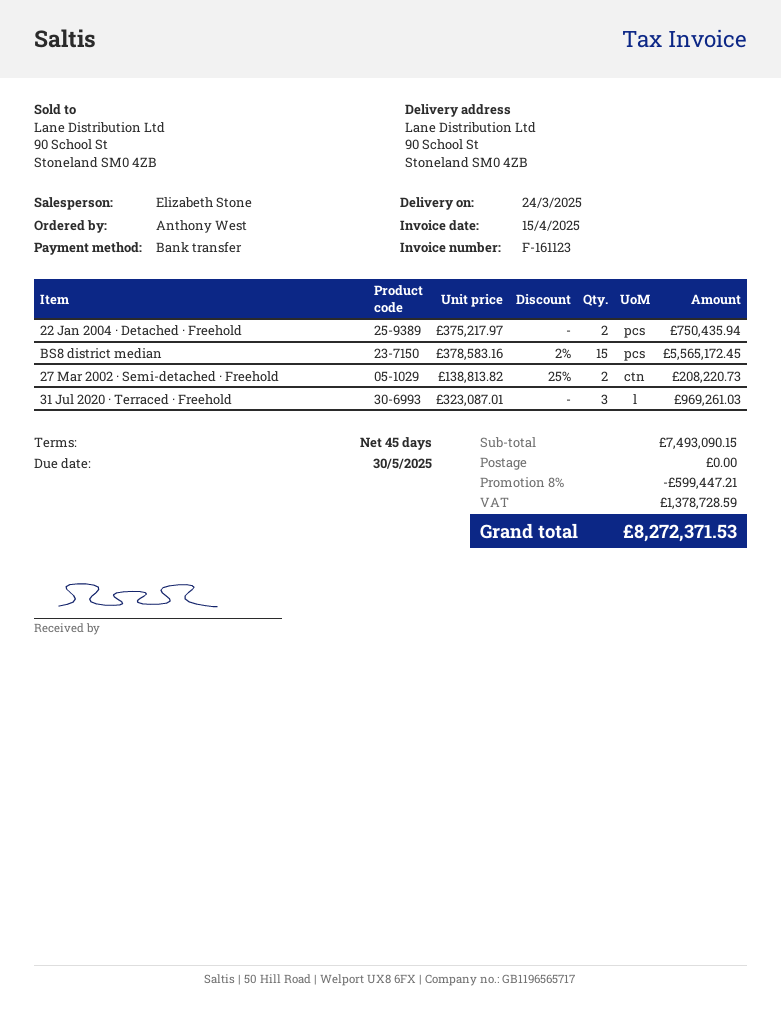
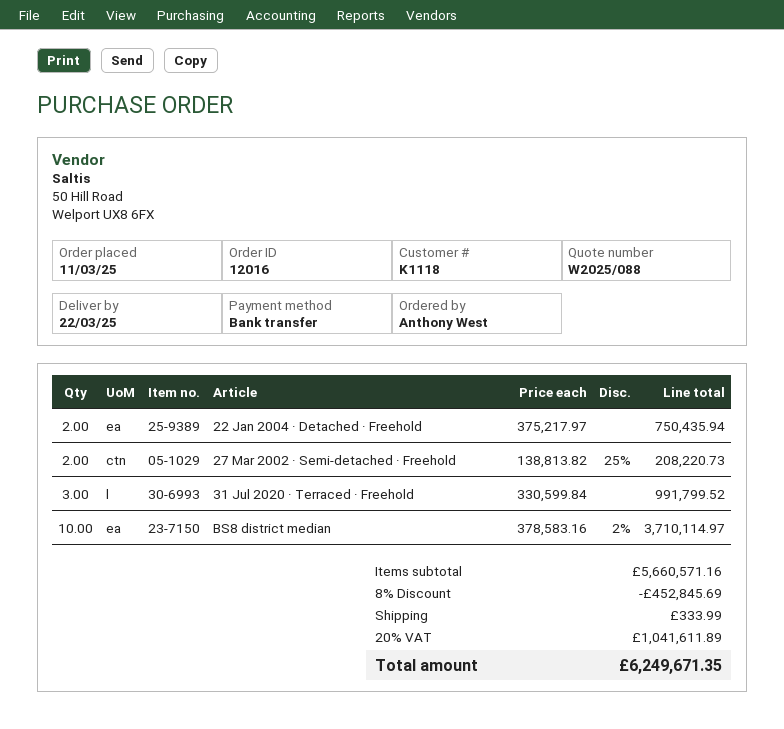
delivery date: 2025-03-24 -> 2025-03-22
BS8 district median: 15 x 378583.16 - 2% = 5565172.45 -> 10 x 378583.16 - 2% = 3710114.97
31 Jul 2020 · Terraced · Freehold: 3 x 323087.01 = 969261.03 -> 3 x 330599.84 = 991799.52
subtotal: 7493090.15 -> 5660571.16
discount: 8% = 599447.21 -> 8% = 452845.69
shipping: 0.00 -> 333.99
tax: 1378728.59 -> 1041611.89
total: 8272371.53 -> 6249671.35

